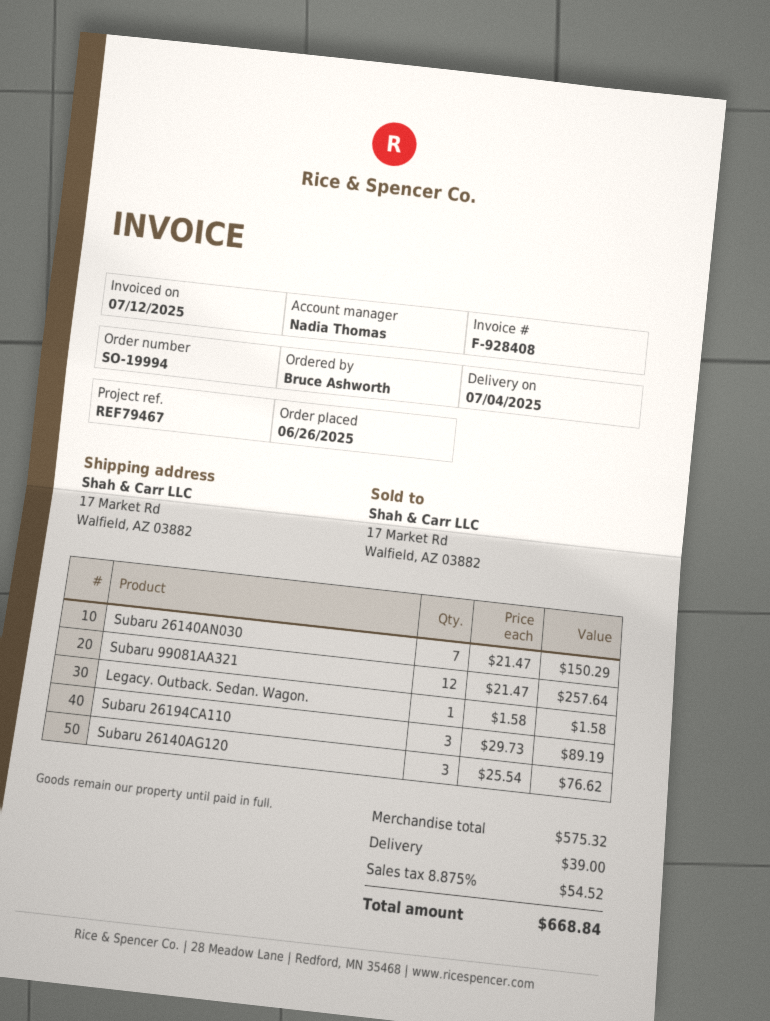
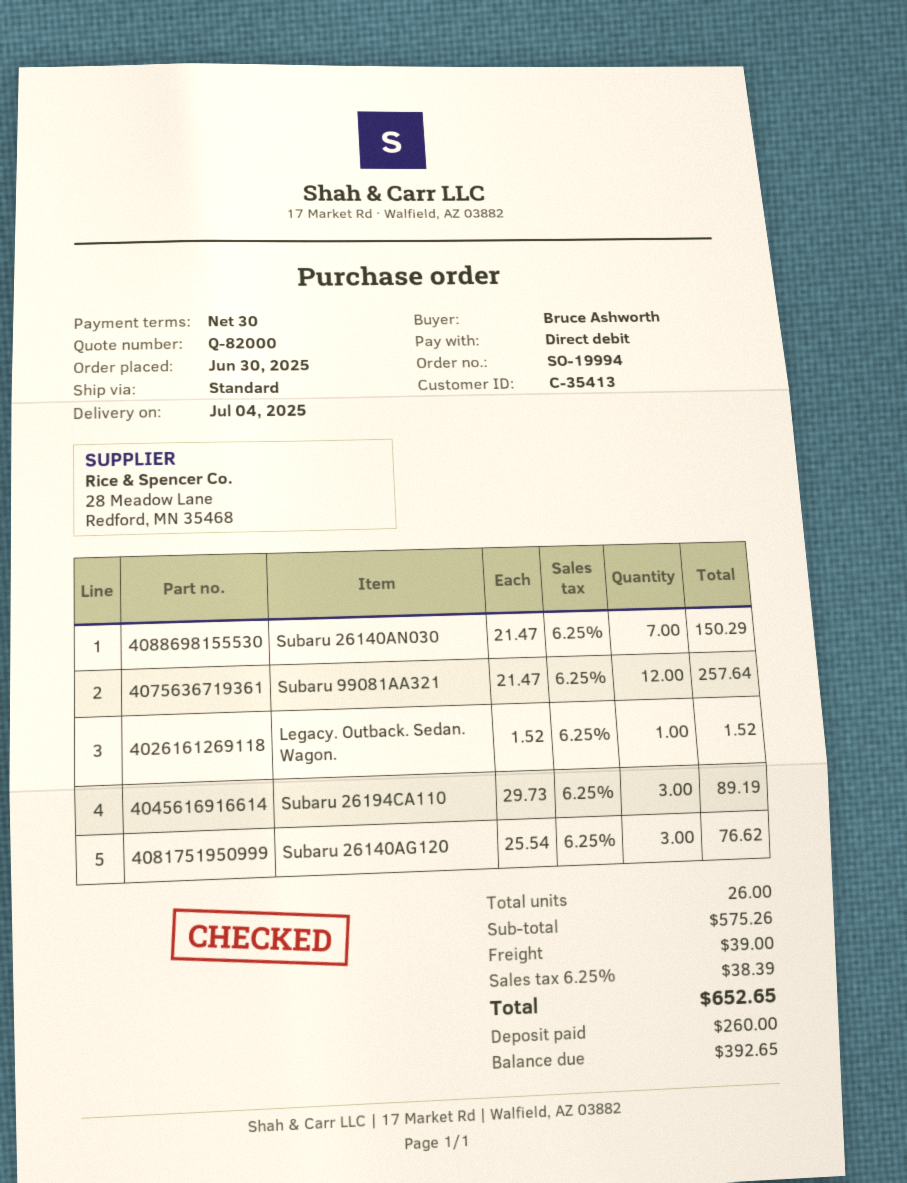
order date: 2025-06-26 -> 2025-06-30
Legacy. Outback. Sedan. Wagon.: 1 x 1.58 = 1.58 -> 1 x 1.52 = 1.52
subtotal: 575.32 -> 575.26
tax: 8.875% = 54.52 -> 6.25% = 38.39
total: 668.84 -> 652.65

